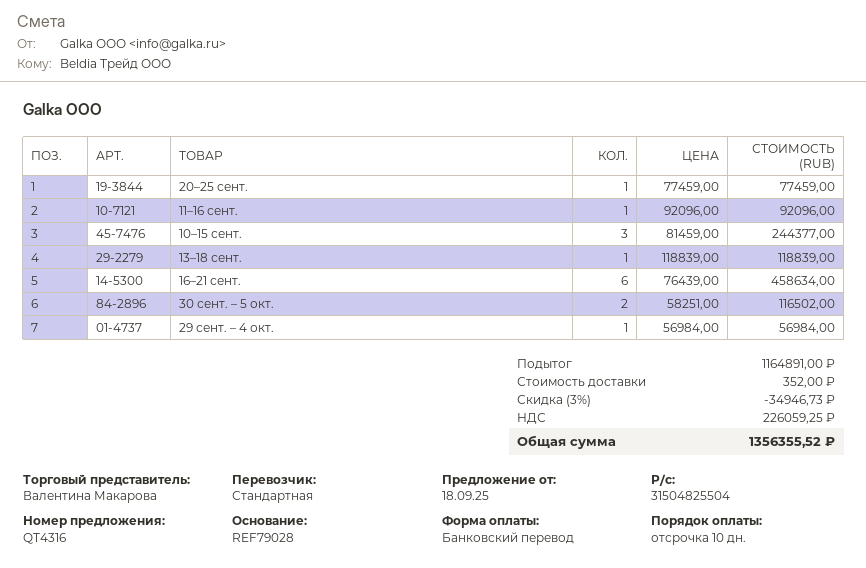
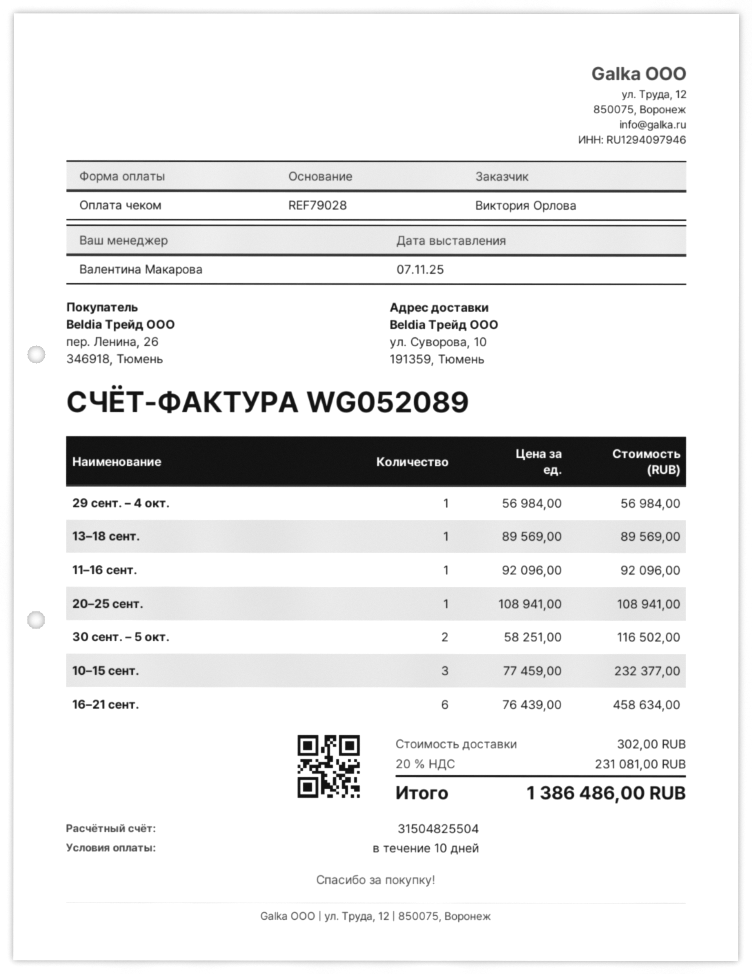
payment method: bank transfer -> cheque
20–25 сент.: 1 x 77459.00 = 77459.00 -> 1 x 108941.00 = 108941.00
10–15 сент.: 3 x 81459.00 = 244377.00 -> 3 x 77459.00 = 232377.00
13–18 сент.: 1 x 118839.00 = 118839.00 -> 1 x 89569.00 = 89569.00
discount: 3% = 34946.73 -> none
shipping: 352.00 -> 302.00
tax: 226059.25 -> 231081.00
total: 1356355.52 -> 1386486.00

